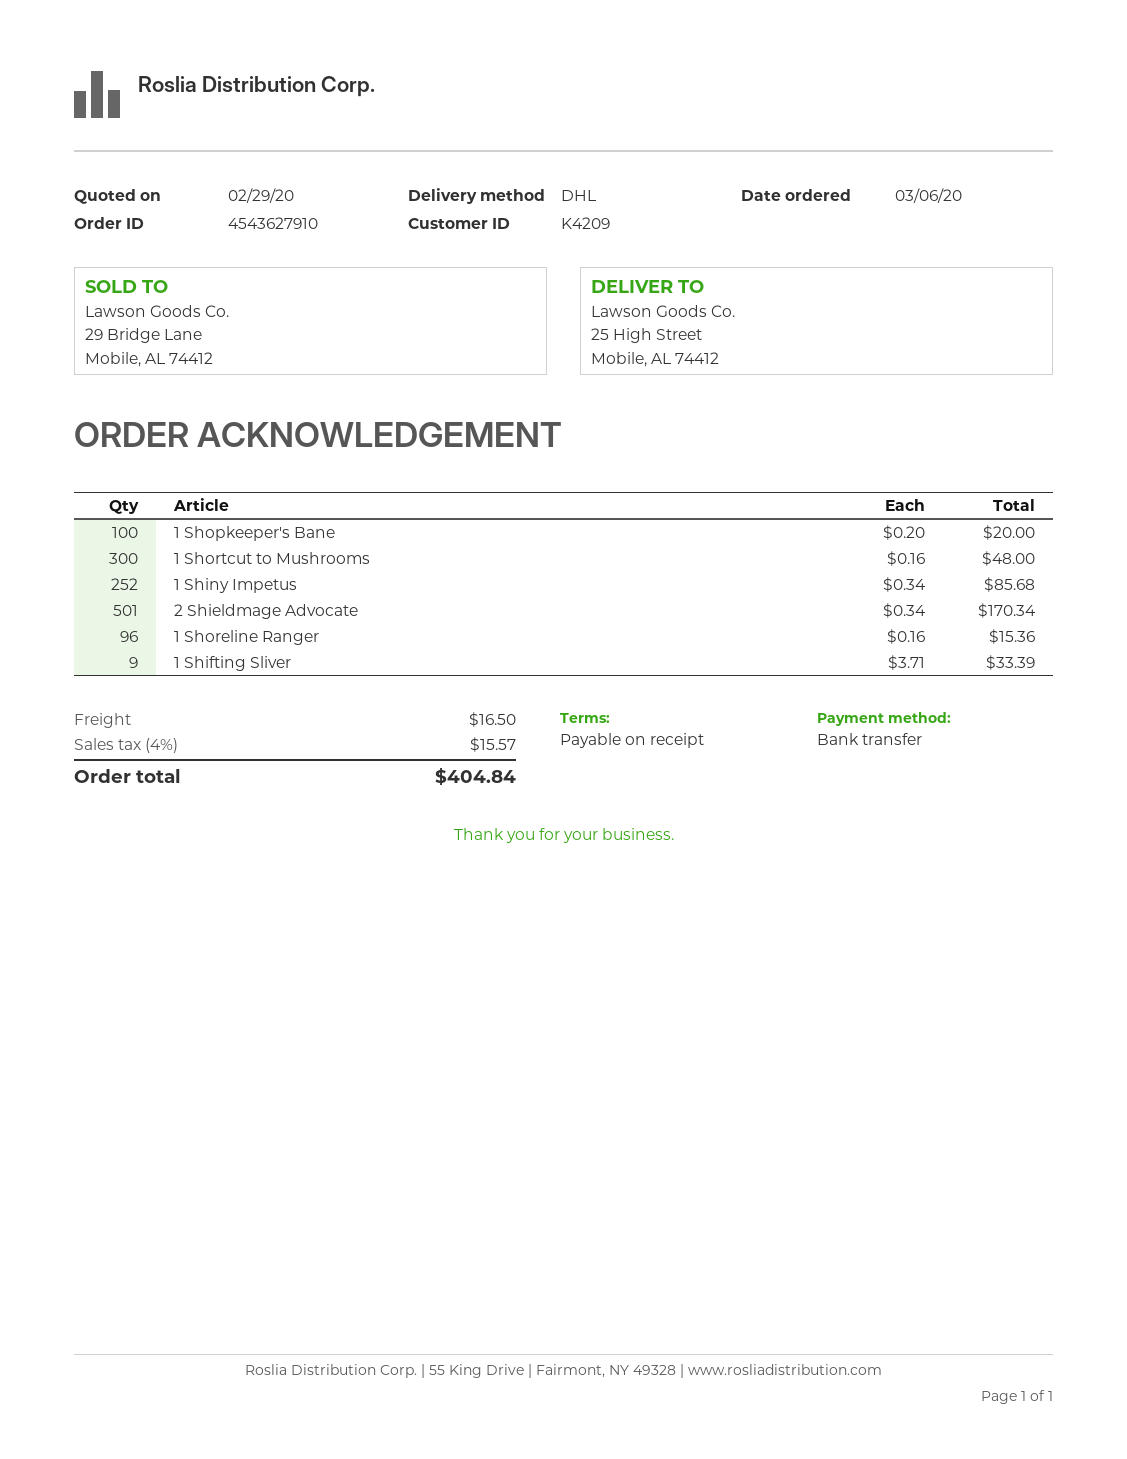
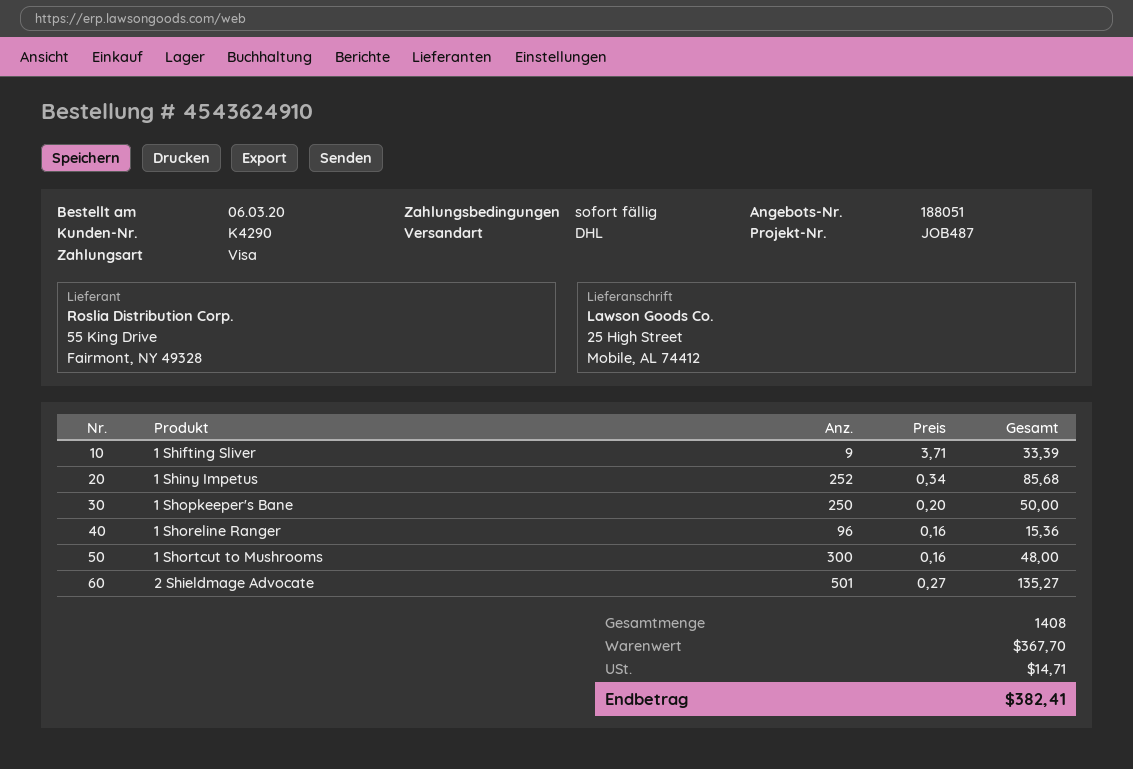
order number: 4543627910 -> 4543624910
customer number: K4209 -> K4290
payment method: bank transfer -> Visa
1 Shopkeeper's Bane: 100 x 0.20 = 20.00 -> 250 x 0.20 = 50.00
2 Shieldmage Advocate: 501 x 0.34 = 170.34 -> 501 x 0.27 = 135.27
shipping: 16.50 -> none
tax: 15.57 -> 14.71
total: 404.84 -> 382.41

